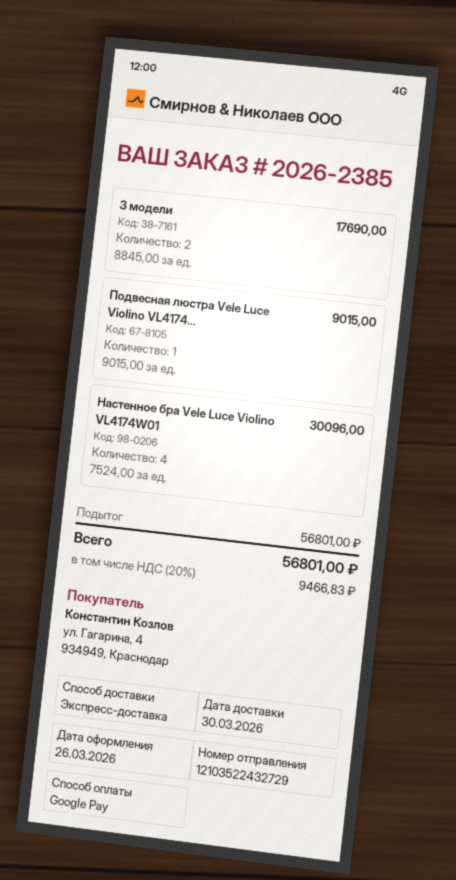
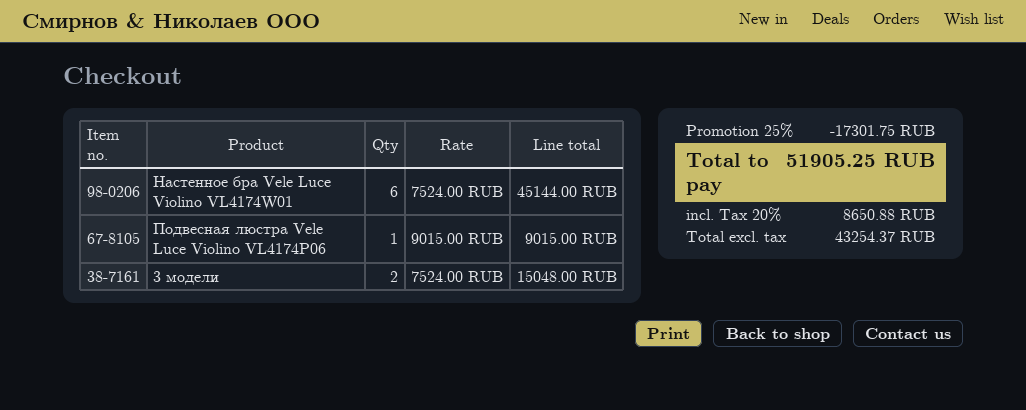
3 модели: 2 x 8845.00 = 17690.00 -> 2 x 7524.00 = 15048.00
Настенное бра Vele Luce Violino VL4174W01: 4 x 7524.00 = 30096.00 -> 6 x 7524.00 = 45144.00
discount: none -> 25% = 17301.75
tax: 20% = 9466.83 -> 20% = 8650.88
total: 56801.00 -> 51905.25

